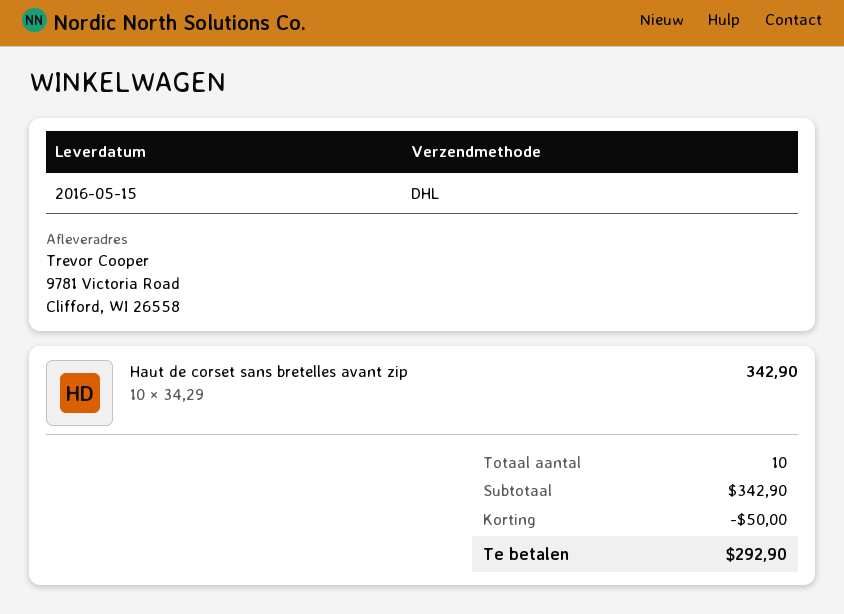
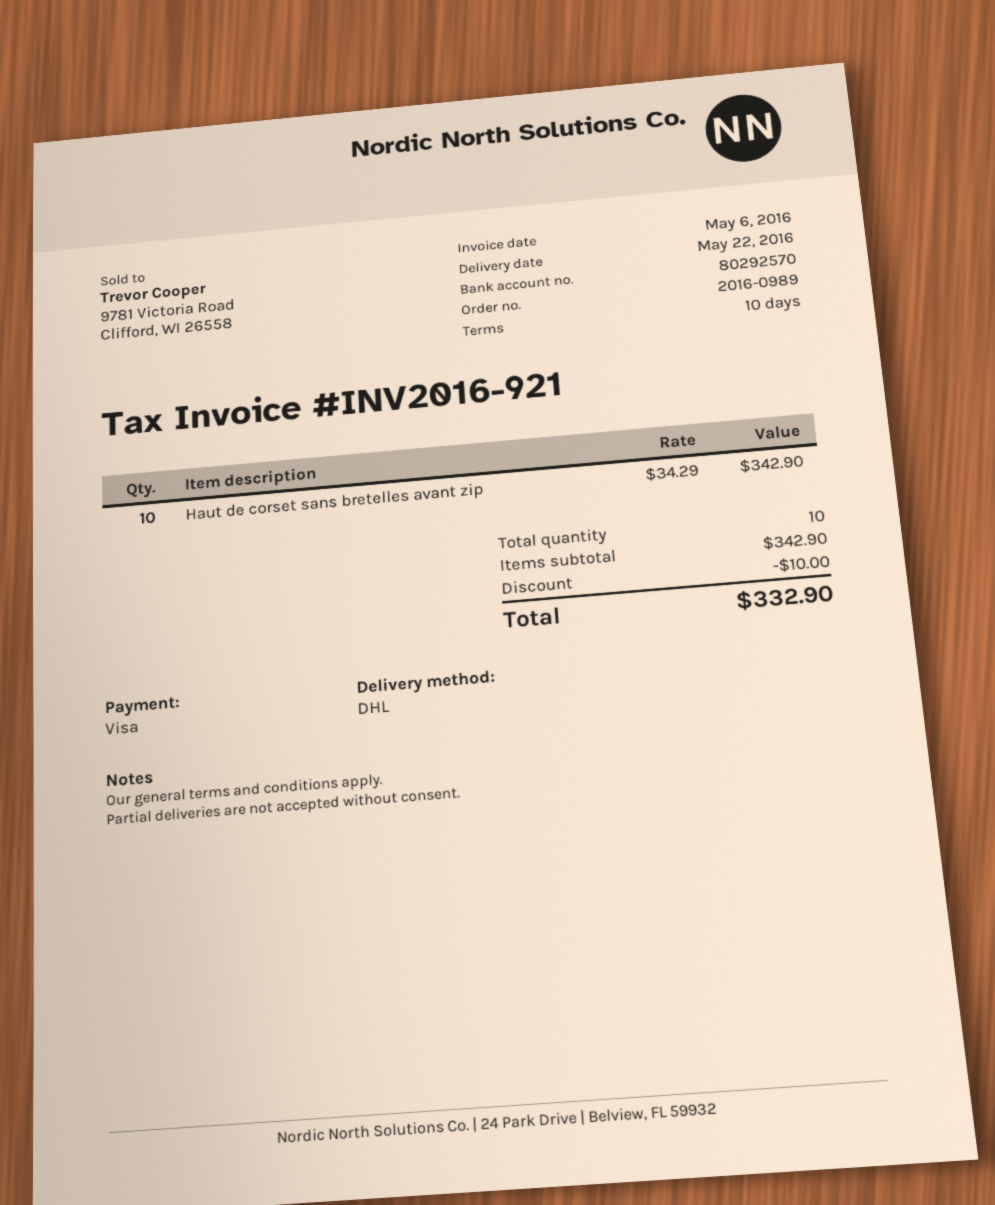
delivery date: 2016-05-15 -> 2016-05-22
discount: 50.00 -> 10.00
total: 292.90 -> 332.90

